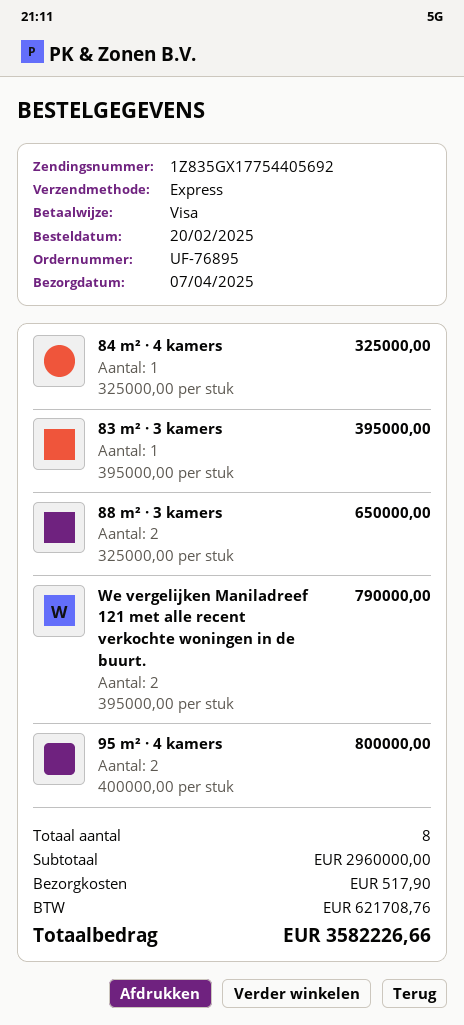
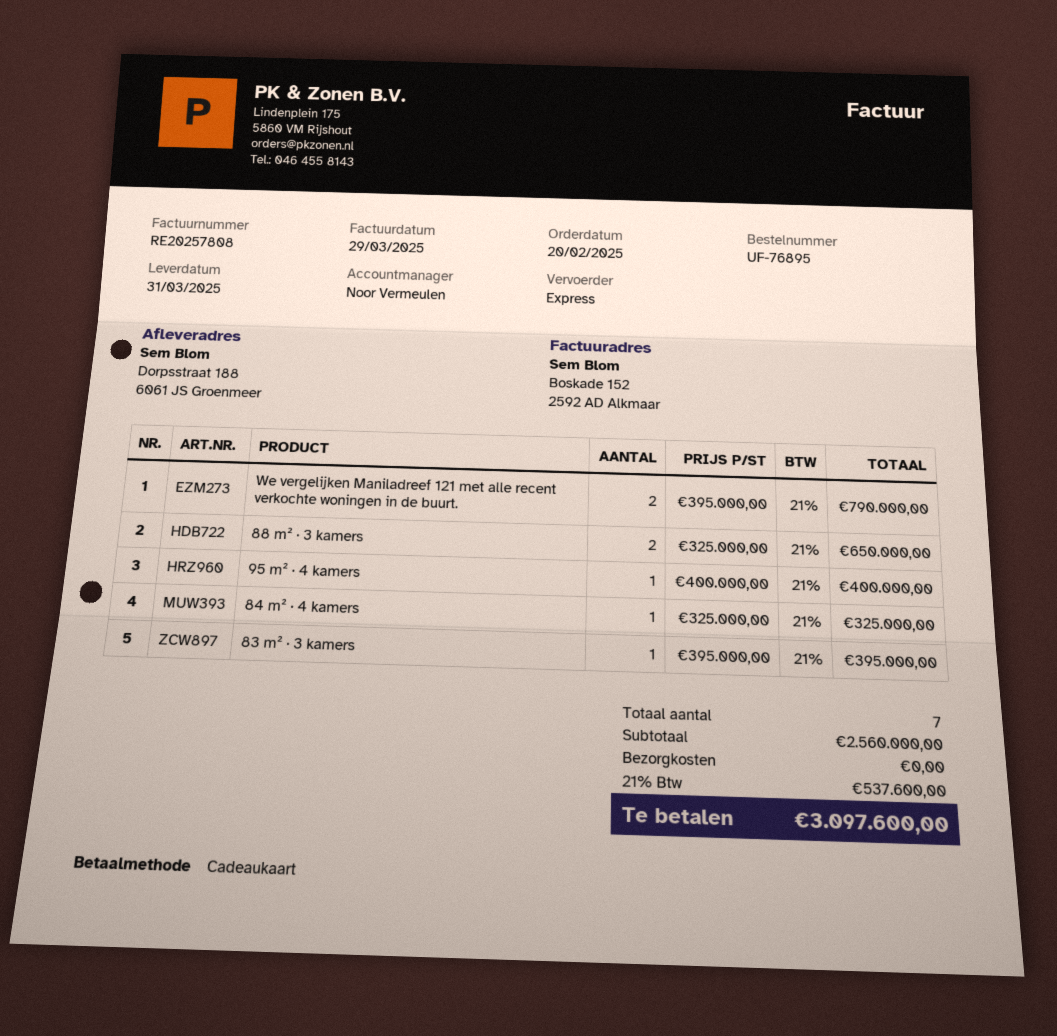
delivery date: 2025-04-07 -> 2025-03-31
payment method: Visa -> gift card
95 m² · 4 kamers: 2 x 400000.00 = 800000.00 -> 1 x 400000.00 = 400000.00
total quantity: 8 -> 7
subtotal: 2960000.00 -> 2560000.00
shipping: 517.90 -> 0.00
tax: 621708.76 -> 537600.00
total: 3582226.66 -> 3097600.00

